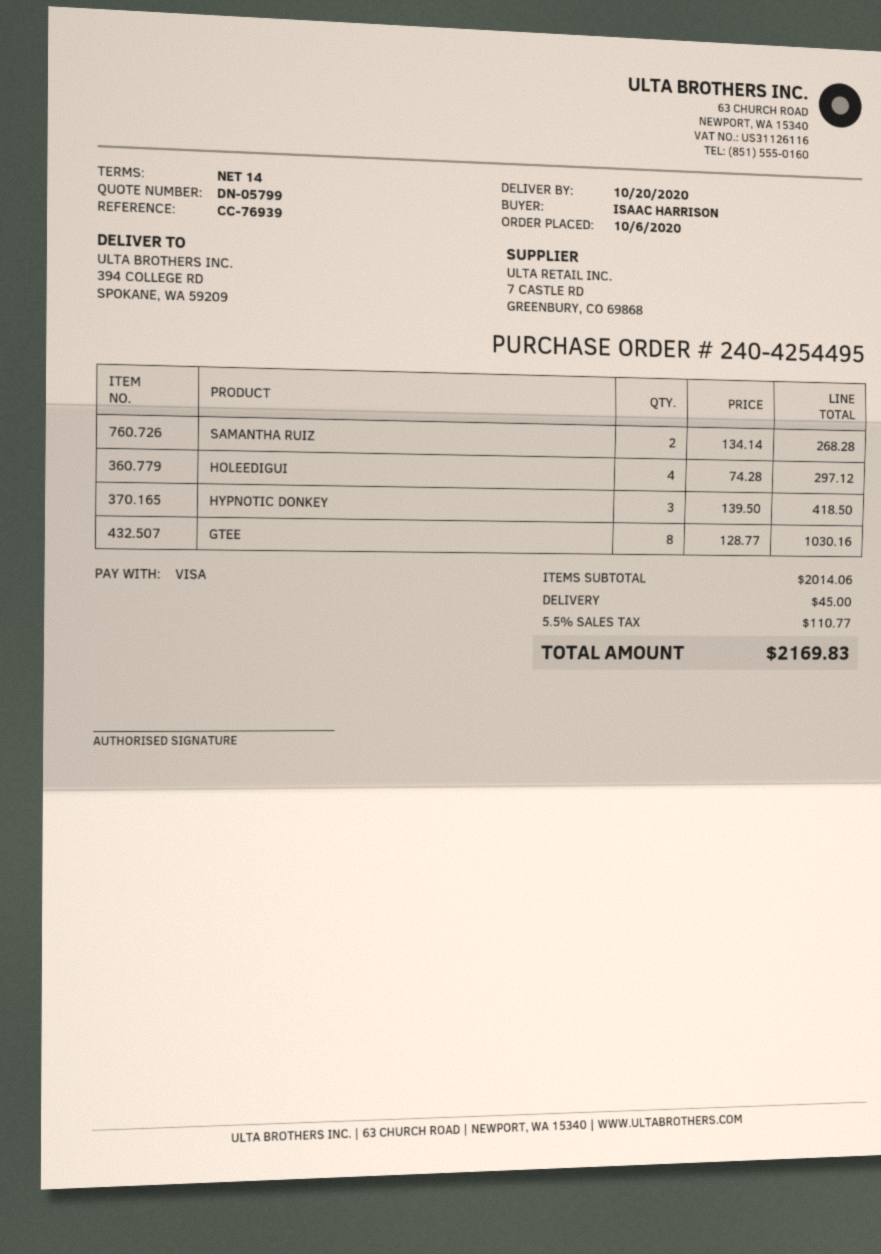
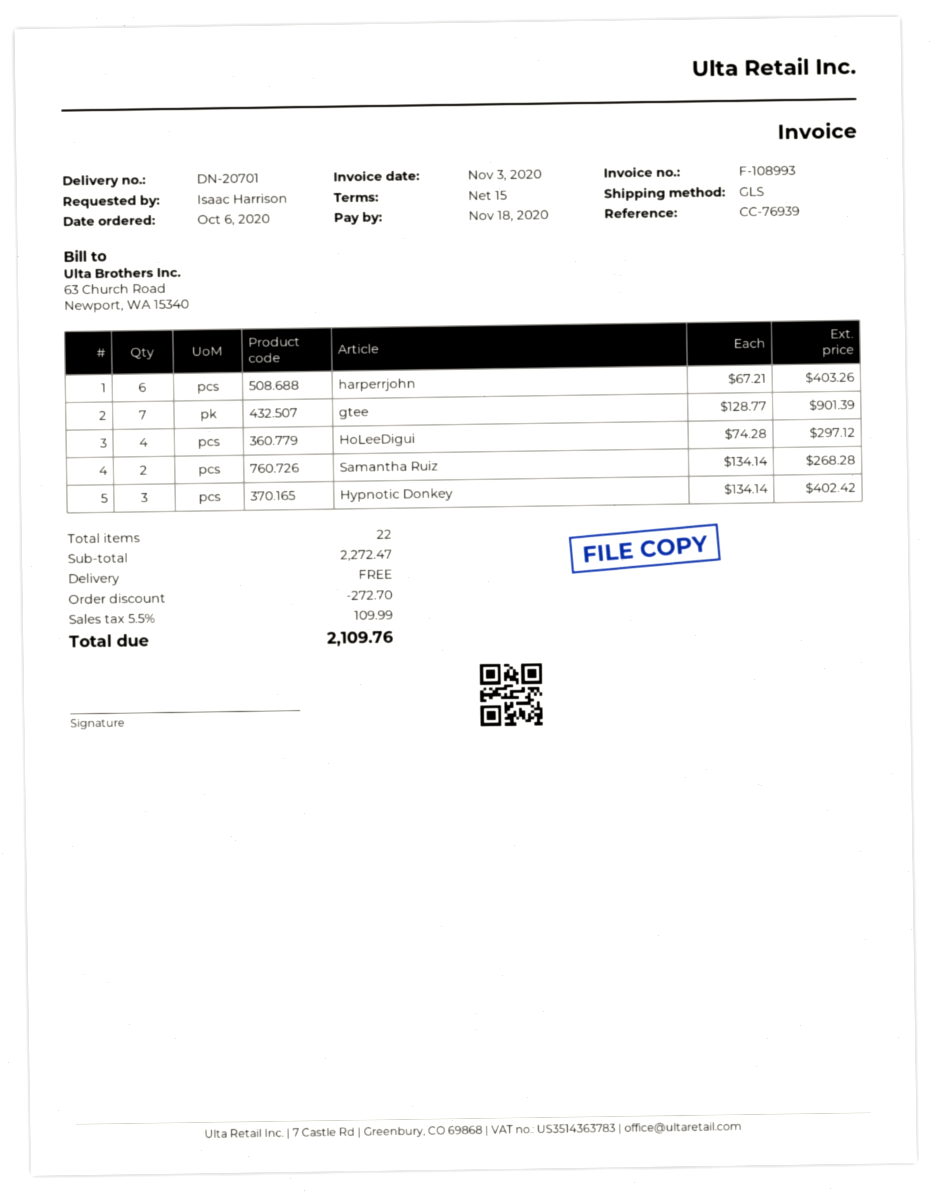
payment terms: 14 days -> 15 days
HYPNOTIC DONKEY: 3 x 139.50 = 418.50 -> 3 x 134.14 = 402.42
GTEE: 8 x 128.77 = 1030.16 -> 7 x 128.77 = 901.39
harperrjohn: none -> 6 x 67.21 = 403.26
subtotal: 2014.06 -> 2272.47
discount: none -> 272.70
shipping: 45.00 -> 0.00
tax: 5.5% = 110.77 -> 5.5% = 109.99
total: 2169.83 -> 2109.76

